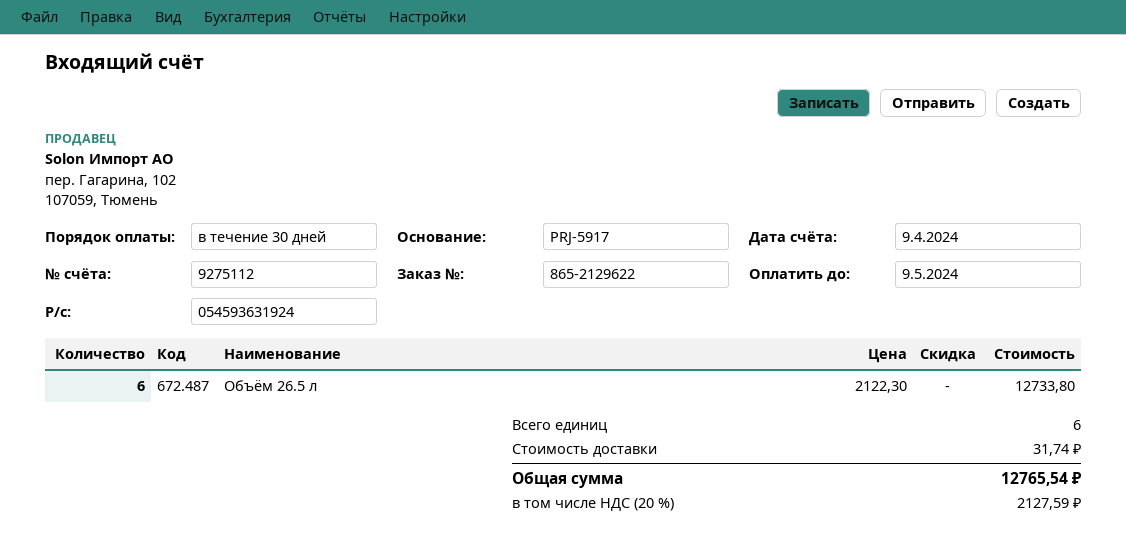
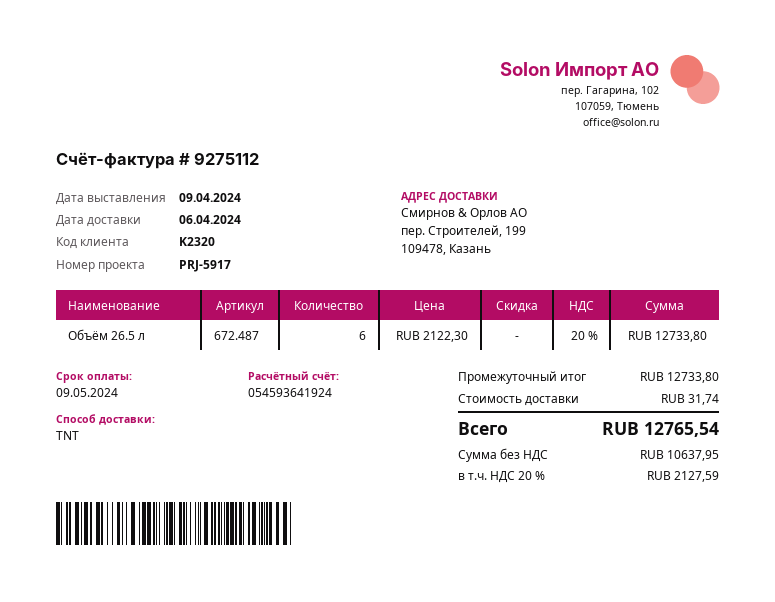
bank account: 054593631924 -> 054593641924

